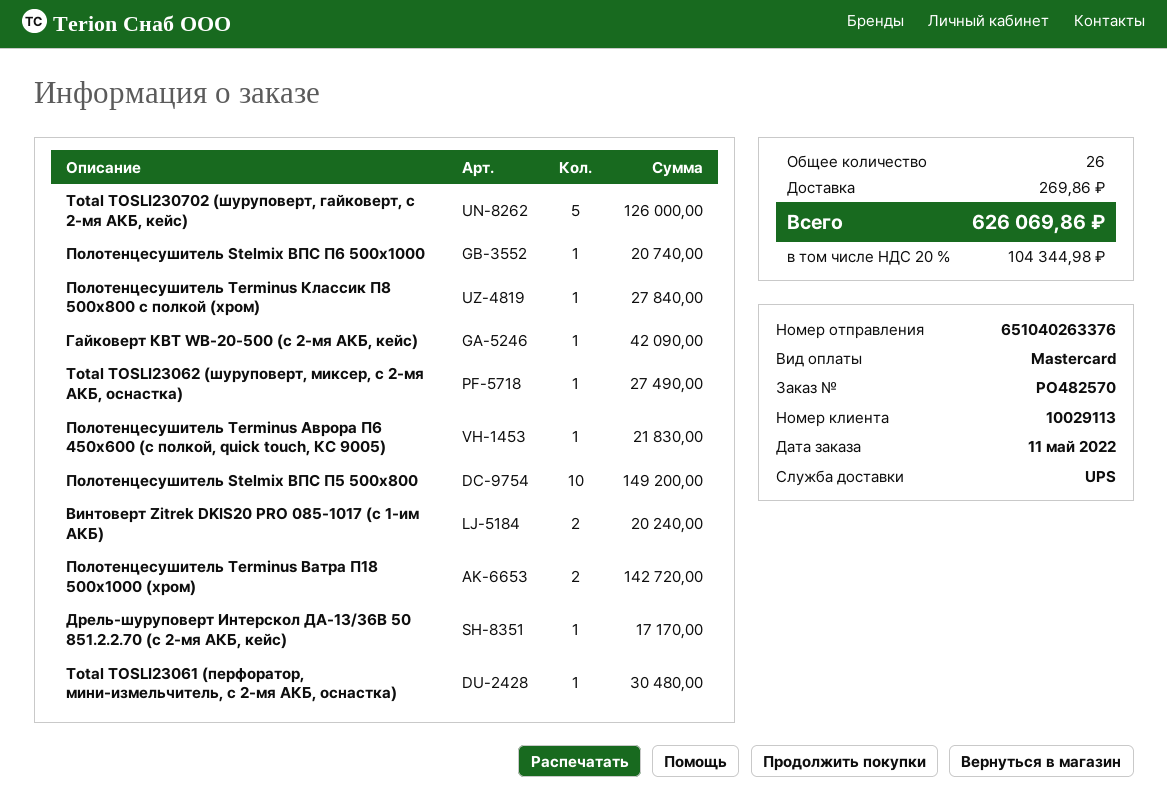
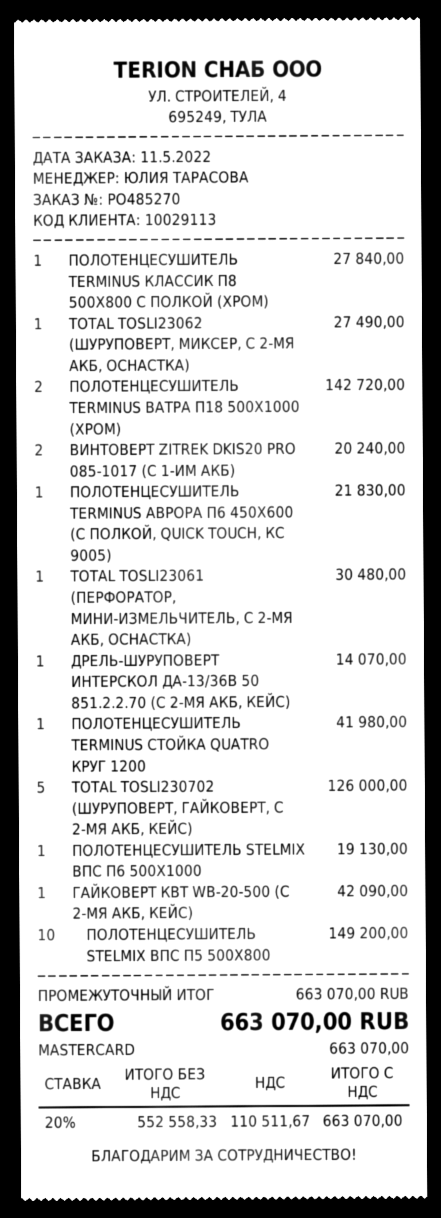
order number: PO482570 -> PO485270
Полотенцесушитель Stelmix ВПС П6 500x1000: 1 for 20740.00 -> 1 for 19130.00
Дрель-шуруповерт Интерскол ДА-13/36В 50 851.2.2.70 (с 2-мя АКБ, кейс): 1 for 17170.00 -> 1 for 14070.00
ПОЛОТЕНЦЕСУШИТЕЛЬ TERMINUS СТОЙКА QUATRO КРУГ 1200: none -> 1 for 41980.00
shipping: 269.86 -> none
tax: 20% = 104344.98 -> 20% = 110511.67
total: 626069.86 -> 663070.00

